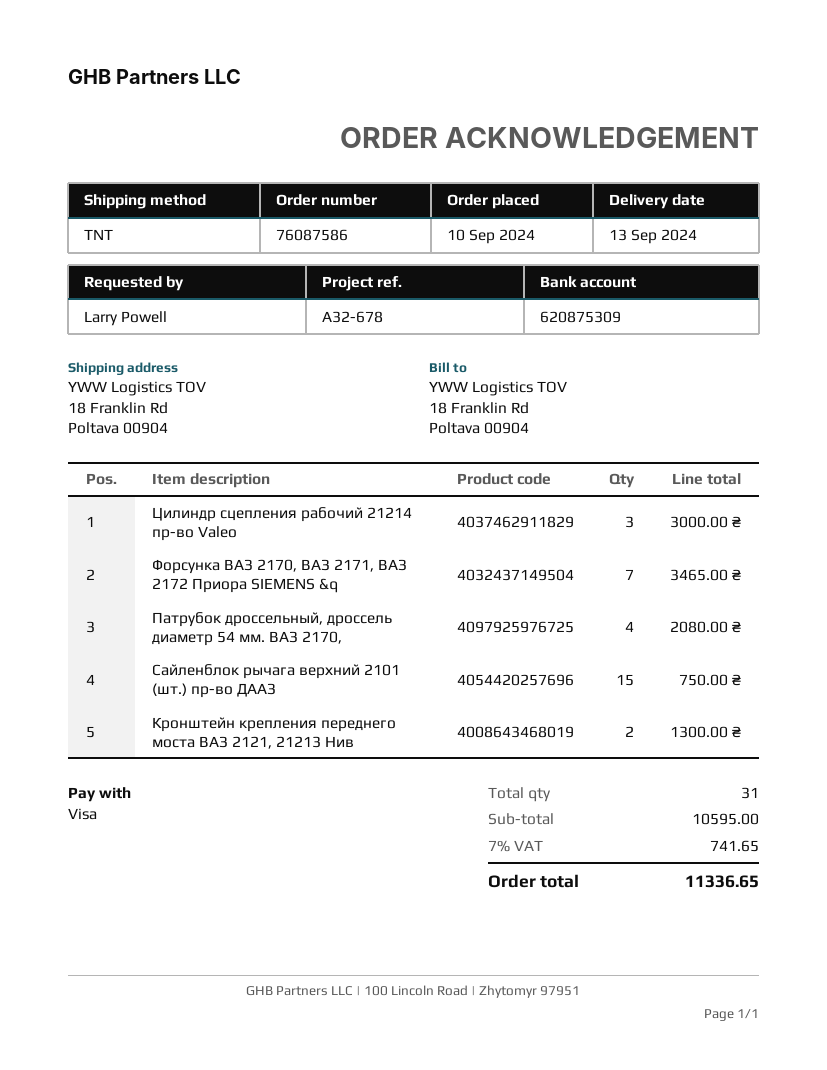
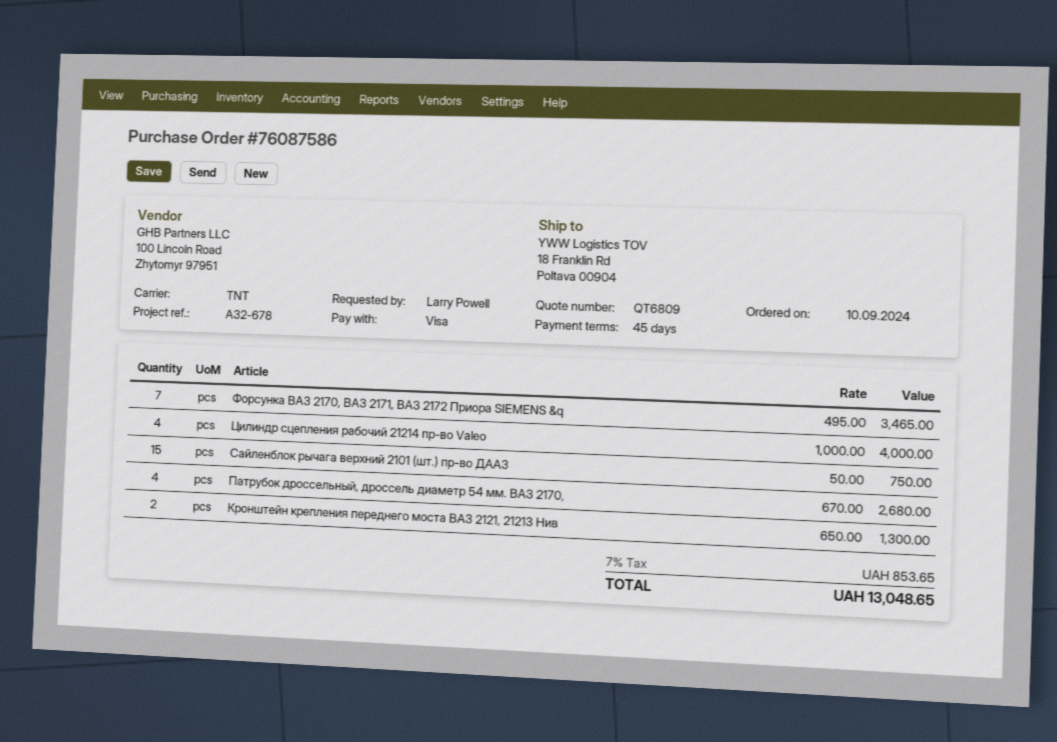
Цилиндр сцепления рабочий 21214 пр-во Valeo: 3 for 3000.00 -> 4 for 4000.00
Патрубок дроссельный, дроссель диаметр 54 мм. ВАЗ 2170,: 4 for 2080.00 -> 4 for 2680.00
tax: 7% = 741.65 -> 7% = 853.65
total: 11336.65 -> 13048.65

